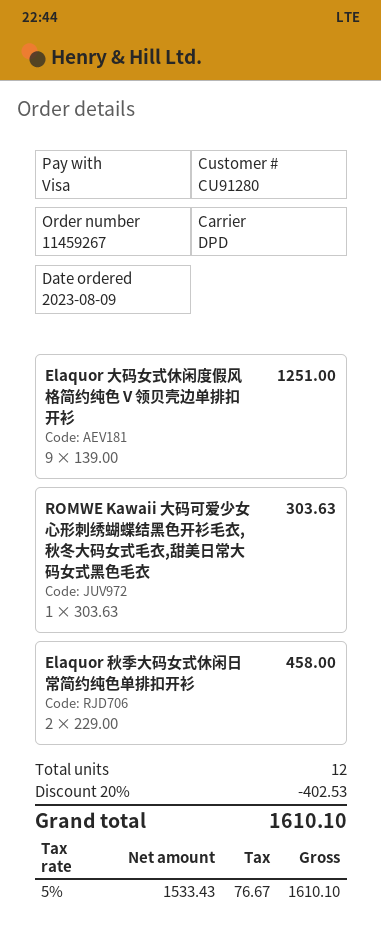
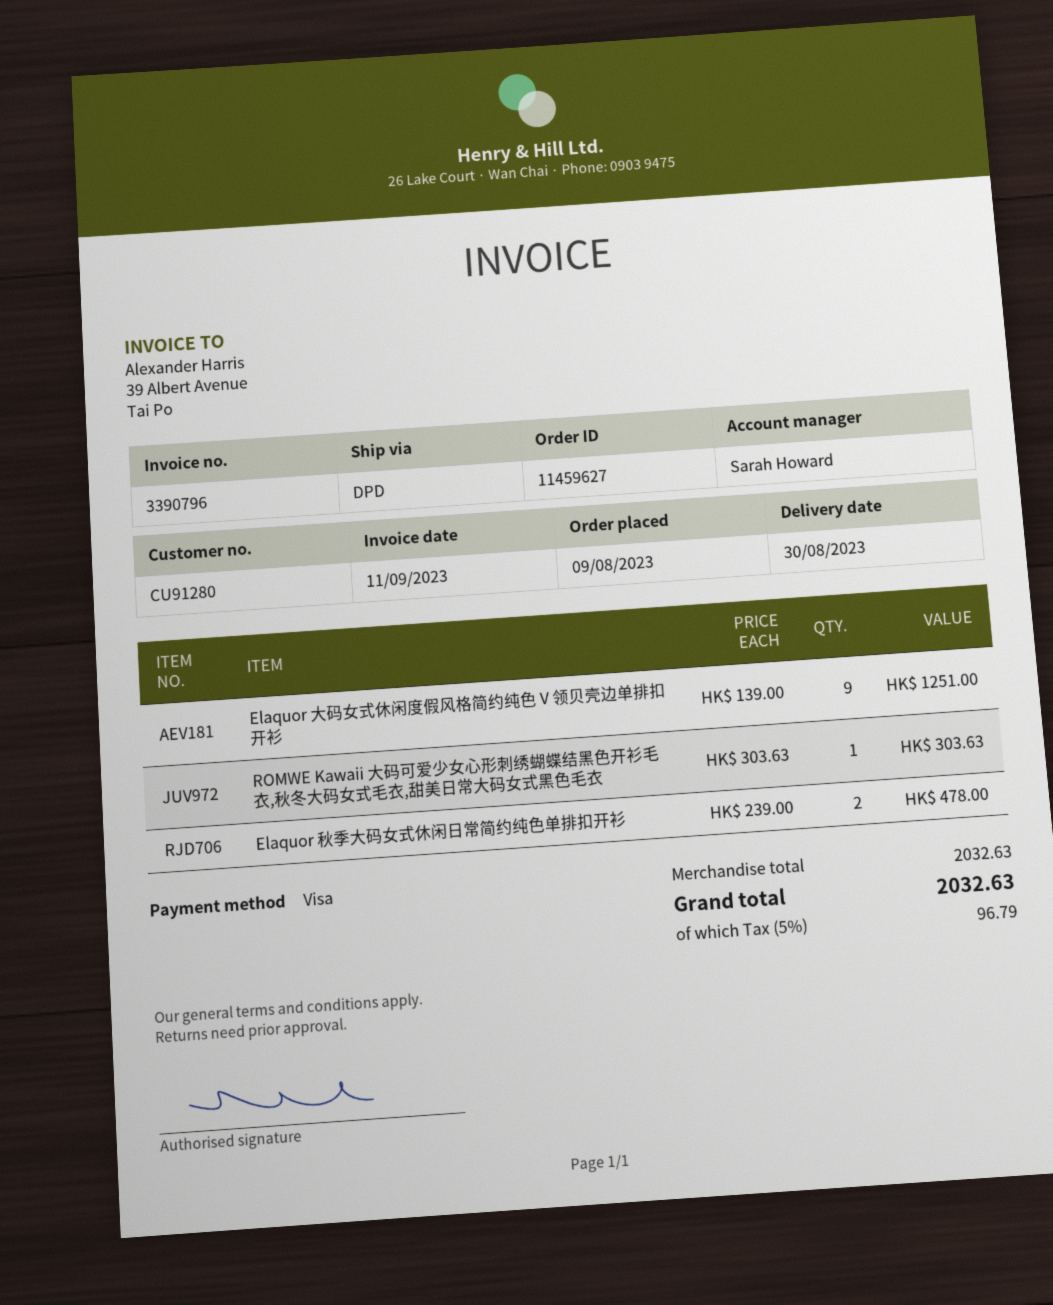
order number: 11459267 -> 11459627
Elaquor 秋季大码女式休闲日常简约纯色单排扣开衫: 2 x 229.00 = 458.00 -> 2 x 239.00 = 478.00
discount: 20% = 402.53 -> none
tax: 5% = 76.67 -> 5% = 96.79
total: 1610.10 -> 2032.63

